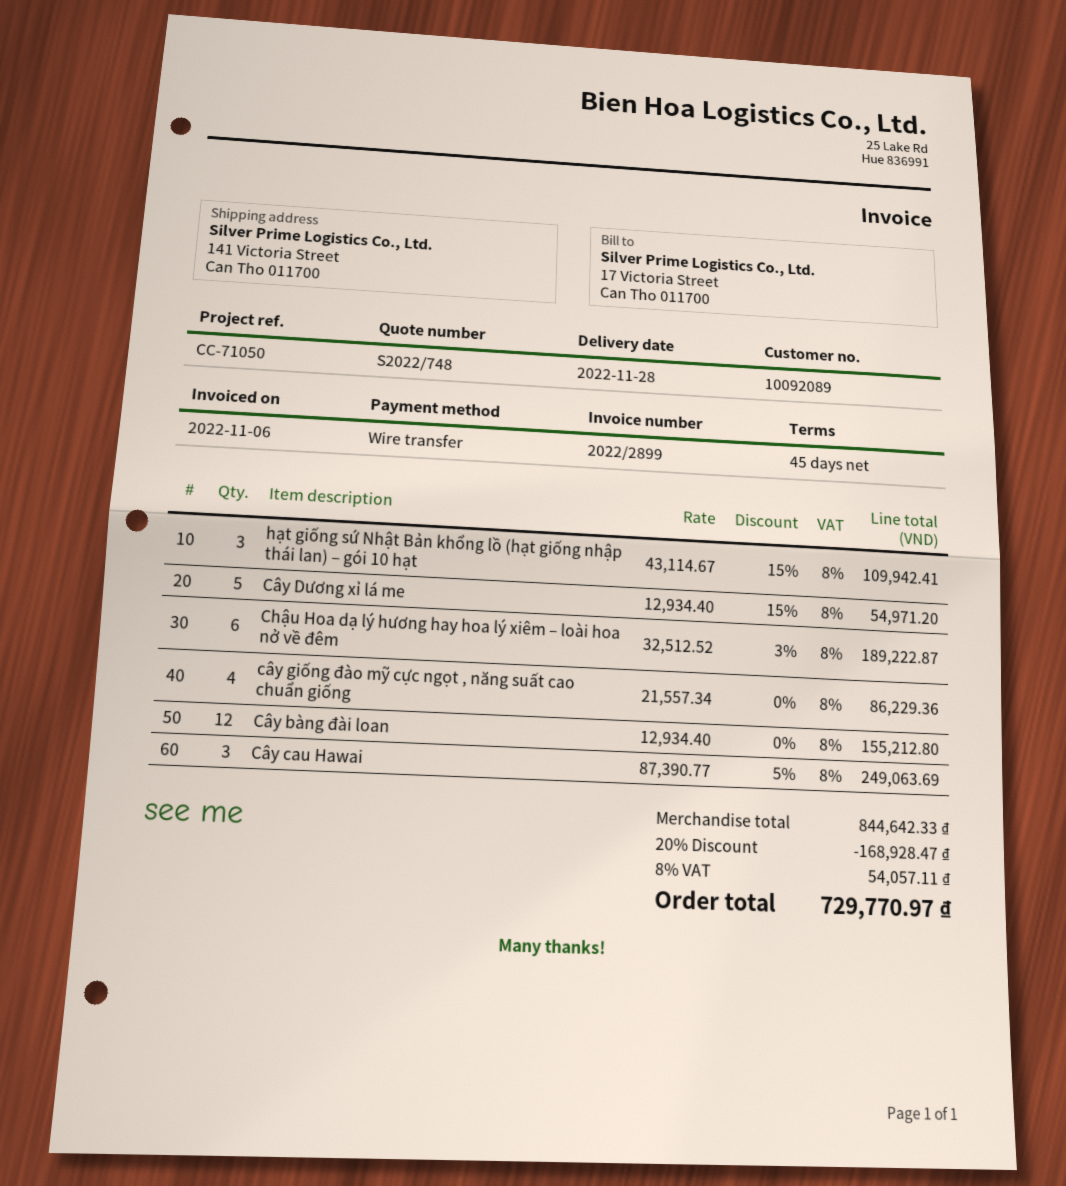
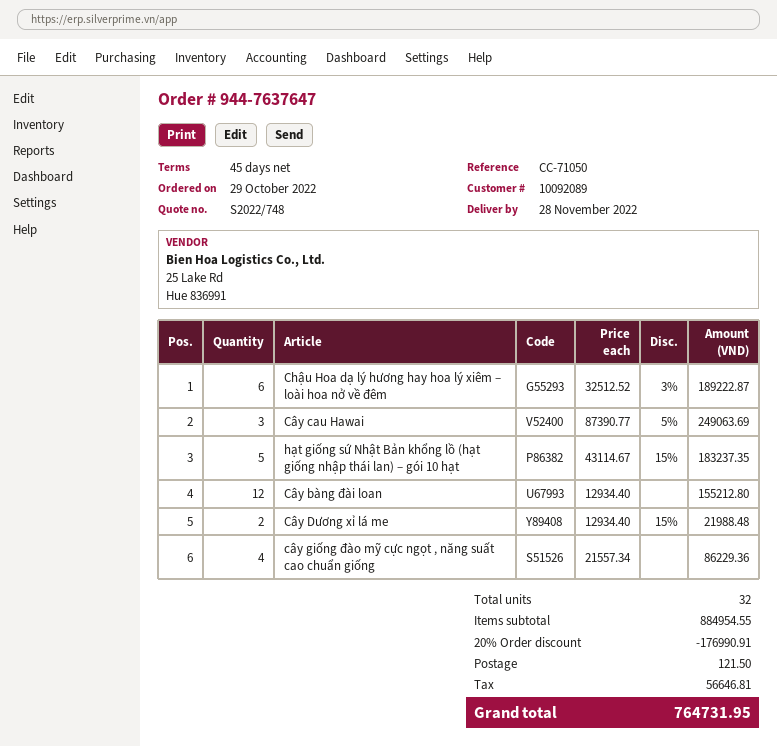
hạt giống sứ Nhật Bản khổng lồ (hạt giống nhập thái lan) – gói 10 hạt: 3 x 43114.67 - 15% = 109942.41 -> 5 x 43114.67 - 15% = 183237.35
Cây Dương xỉ lá me: 5 x 12934.40 - 15% = 54971.20 -> 2 x 12934.40 - 15% = 21988.48
subtotal: 844642.33 -> 884954.55
discount: 20% = 168928.47 -> 20% = 176990.91
shipping: none -> 121.50
tax: 54057.11 -> 56646.81
total: 729770.97 -> 764731.95

